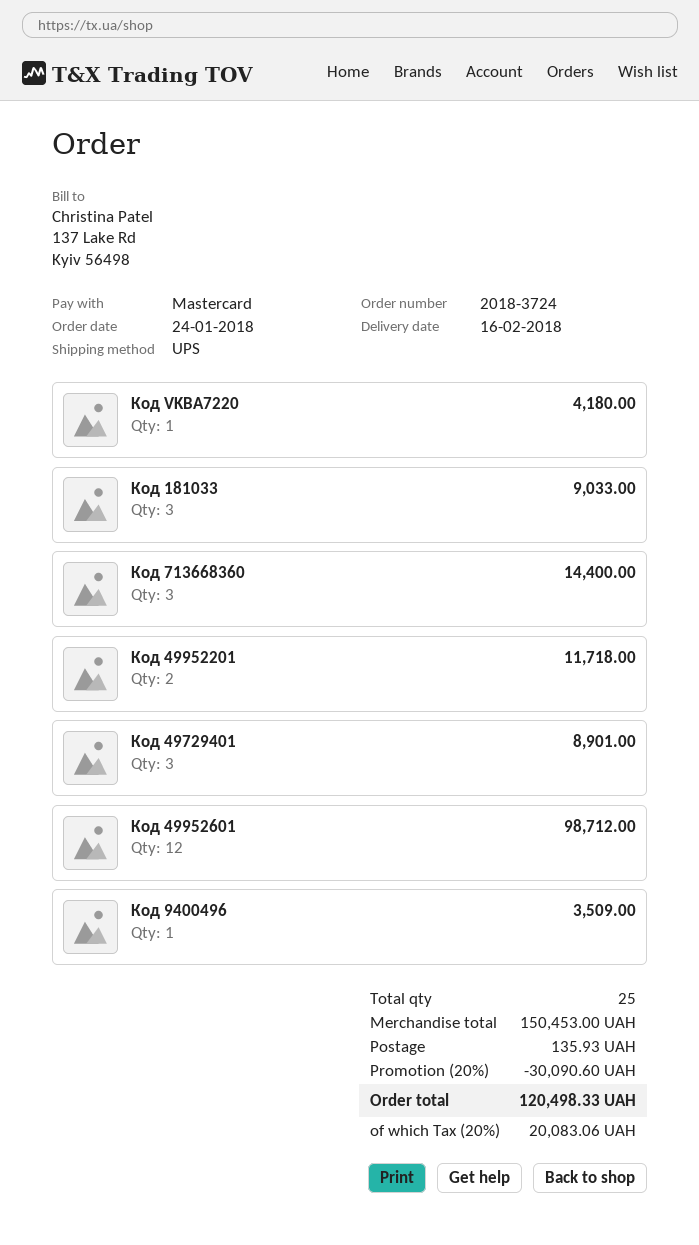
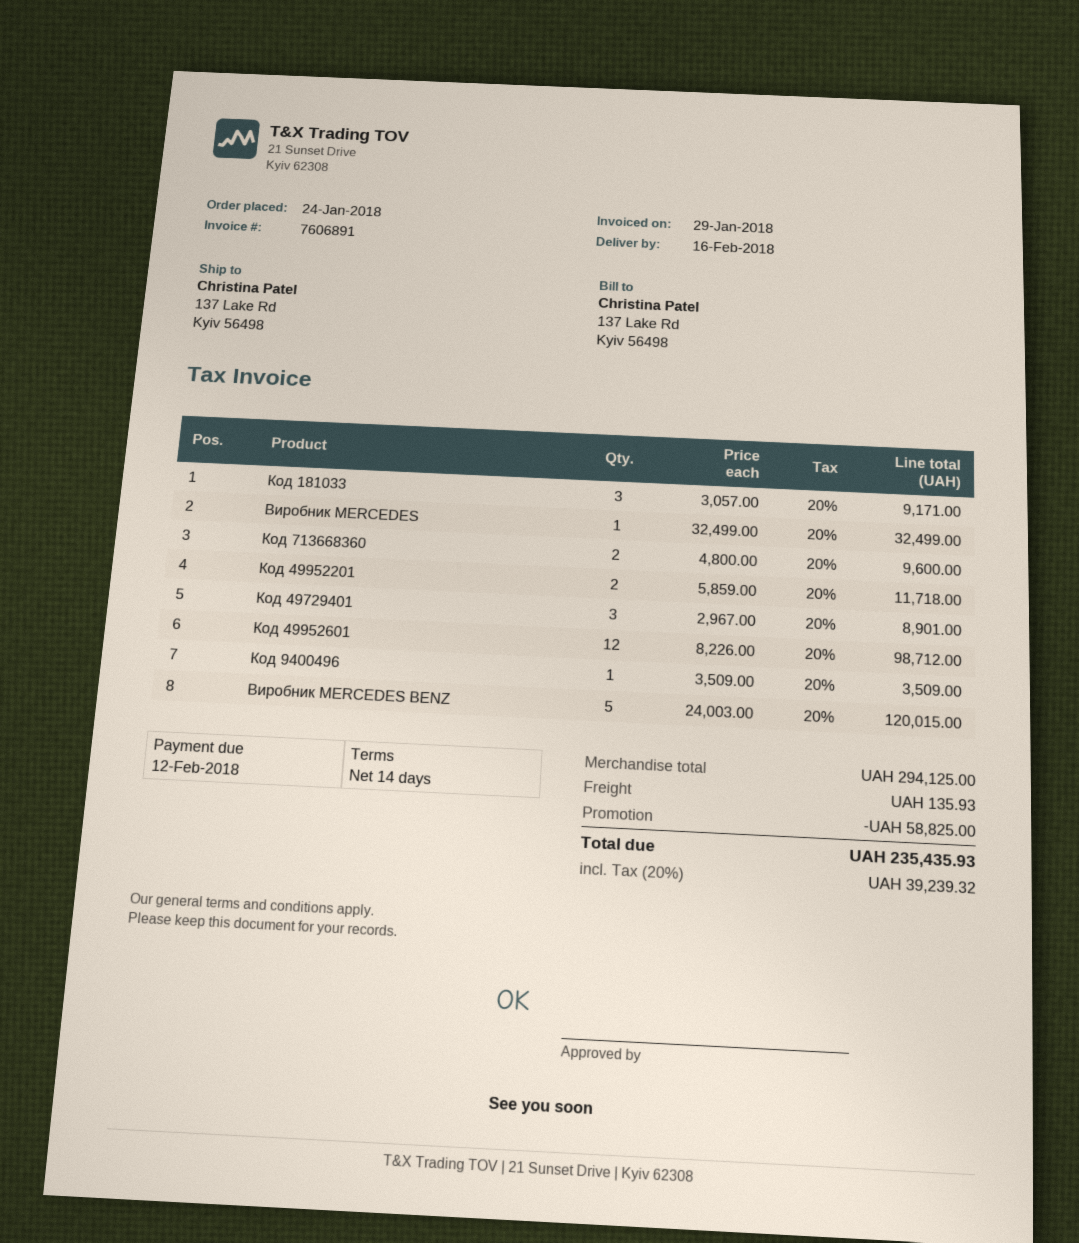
Код VKBA7220: 1 for 4180.00 -> none
Код 181033: 3 for 9033.00 -> 3 for 9171.00
Код 713668360: 3 for 14400.00 -> 2 for 9600.00
Виробник MERCEDES: none -> 1 for 32499.00
Виробник MERCEDES BENZ: none -> 5 for 120015.00
subtotal: 150453.00 -> 294125.00
discount: 30090.60 -> 58825.00
tax: 20% = 20083.06 -> 20% = 39239.32
total: 120498.33 -> 235435.93

